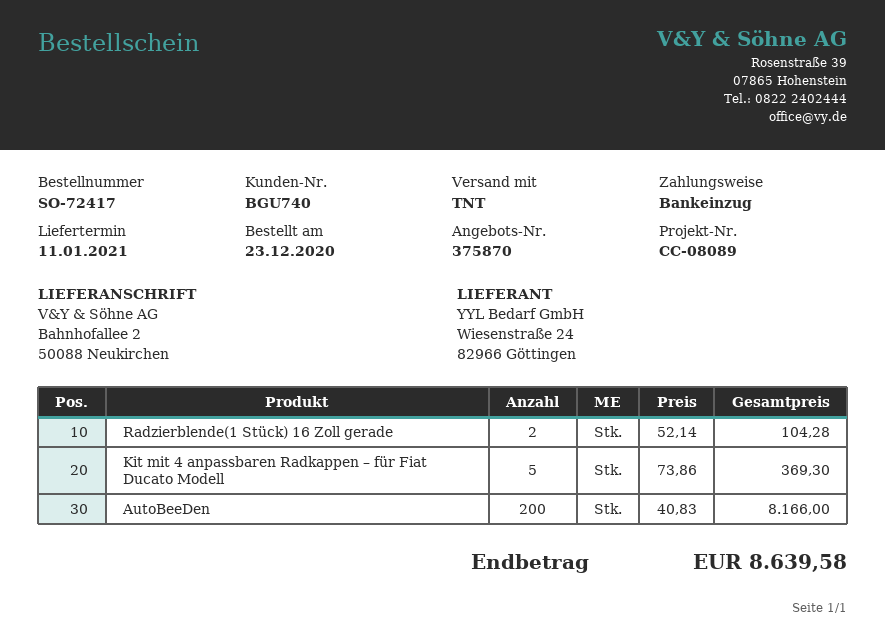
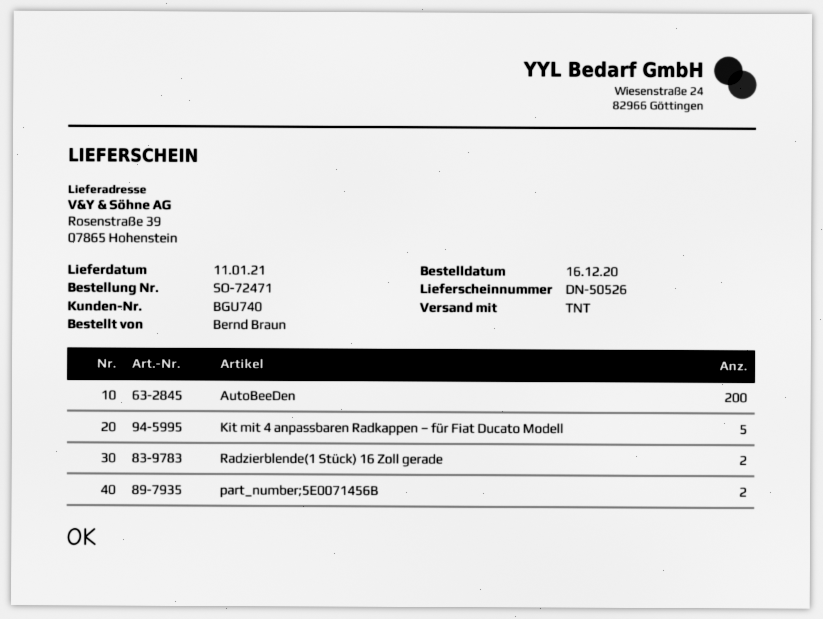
order number: SO-72417 -> SO-72471
order date: 2020-12-23 -> 2020-12-16
ship to: Bahnhofallee 2, 50088 Neukirchen -> Rosenstraße 39, 07865 Hohenstein
part_number;5E0071456B: none -> 2

